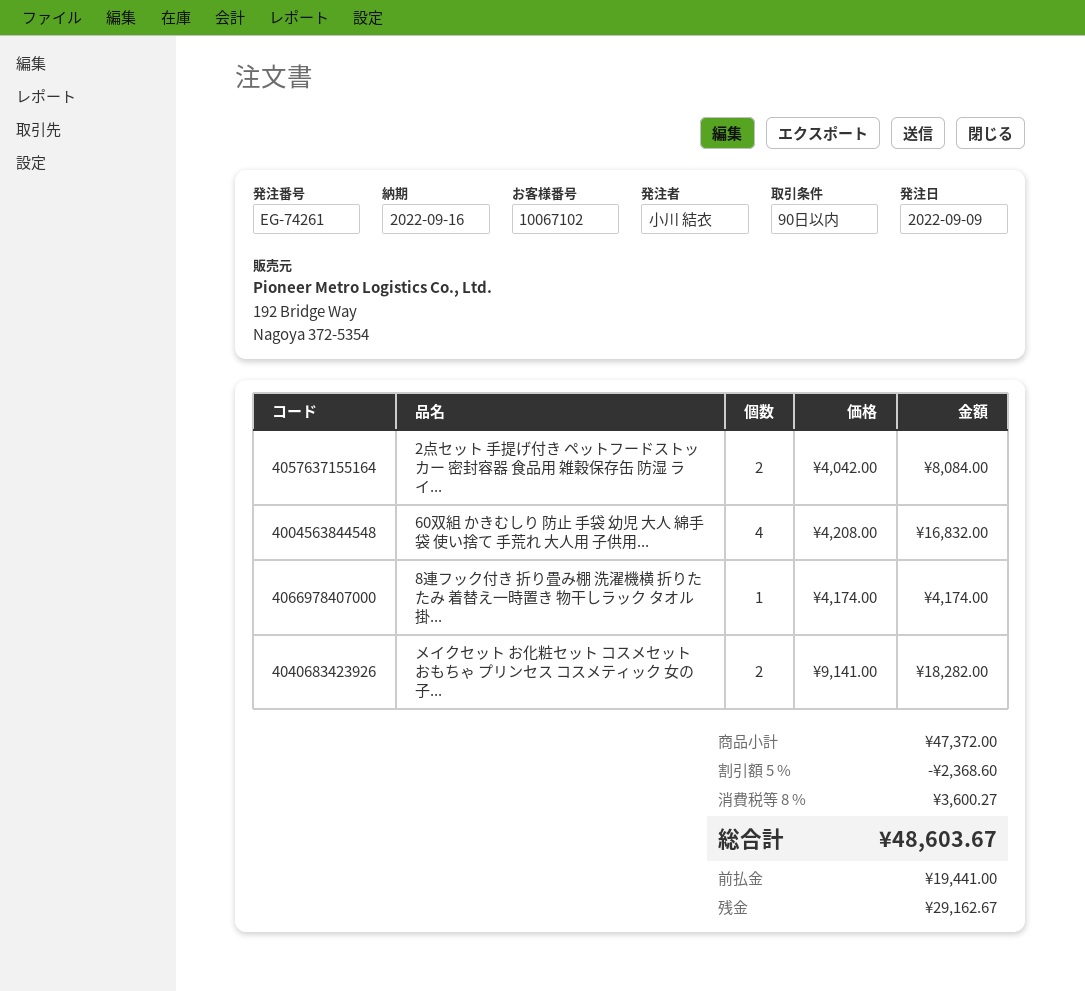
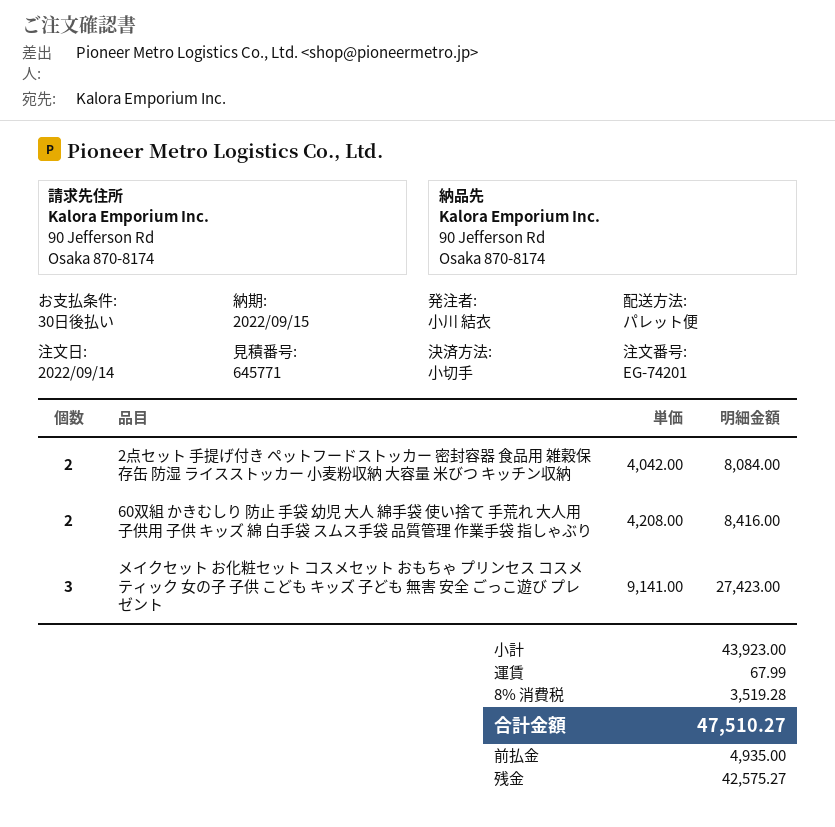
order number: EG-74261 -> EG-74201
order date: 2022-09-09 -> 2022-09-14
delivery date: 2022-09-16 -> 2022-09-15
payment terms: 90 days -> 30 days
60双組 かきむしり 防止 手袋 幼児 大人 綿手袋 使い捨て 手荒れ 大人用 子供用...: 4 x 4208.00 = 16832.00 -> 2 x 4208.00 = 8416.00
8連フック付き 折り畳み棚 洗濯機横 折りたたみ 着替え一時置き 物干しラック タオル掛...: 1 x 4174.00 = 4174.00 -> none
メイクセット お化粧セット コスメセット おもちゃ プリンセス コスメティック 女の子...: 2 x 9141.00 = 18282.00 -> 3 x 9141.00 = 27423.00
subtotal: 47372.00 -> 43923.00
discount: 5% = 2368.60 -> none
shipping: none -> 67.99
tax: 8% = 3600.27 -> 8% = 3519.28
total: 48603.67 -> 47510.27
deposit: 19441.00 -> 4935.00
balance: 29162.67 -> 42575.27

